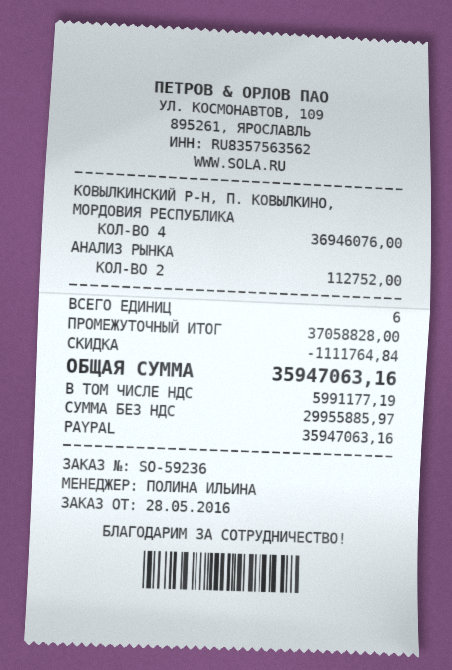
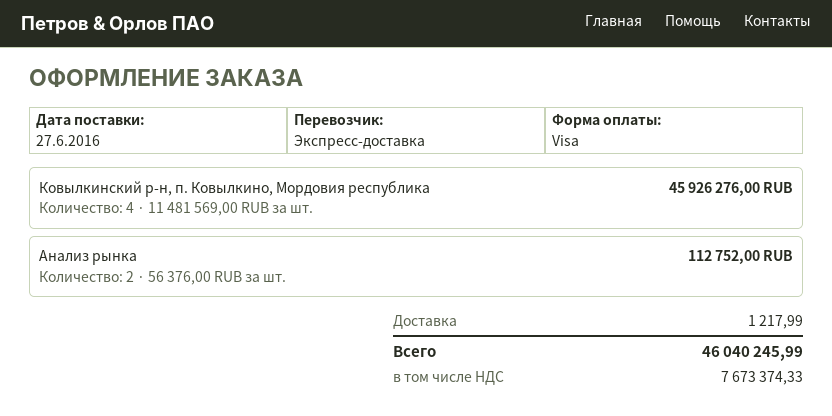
payment method: PayPal -> Visa
КОВЫЛКИНСКИЙ Р-Н, П. КОВЫЛКИНО, МОРДОВИЯ РЕСПУБЛИКА: 4 for 36946076.00 -> 4 for 45926276.00
discount: 1111764.84 -> none
shipping: none -> 1217.99
tax: 5991177.19 -> 7673374.33
total: 35947063.16 -> 46040245.99

